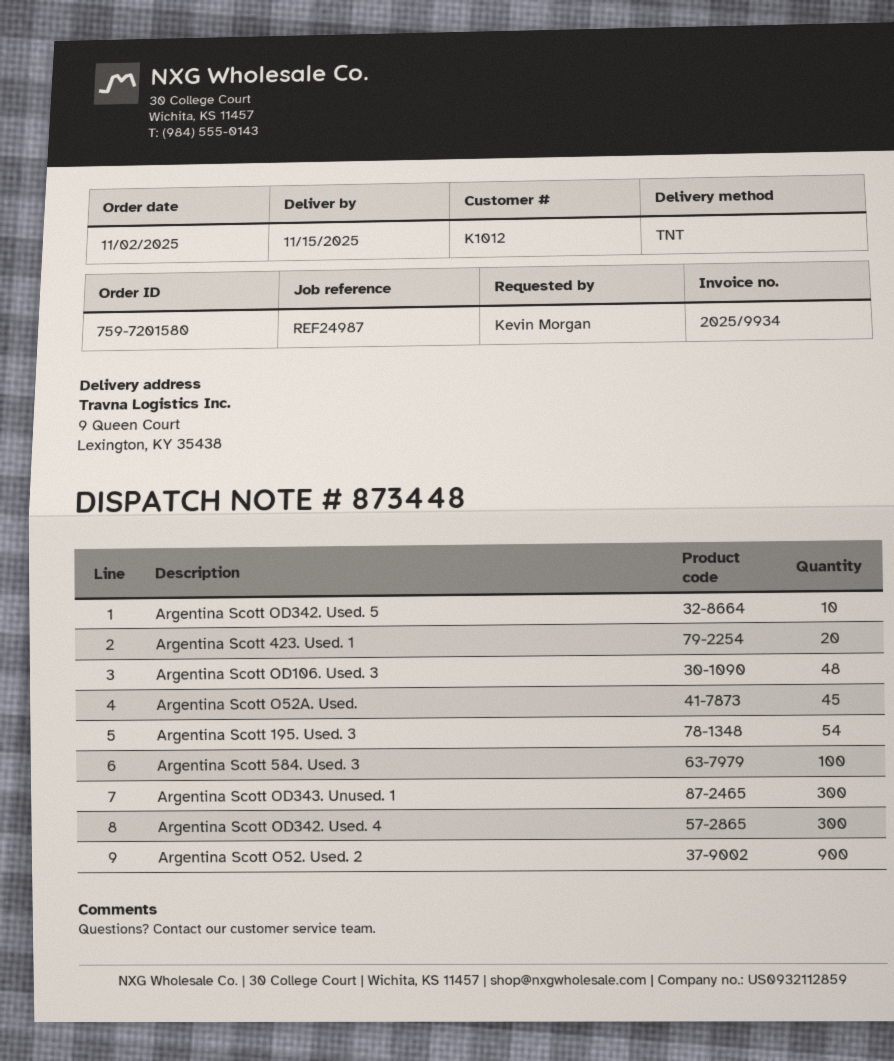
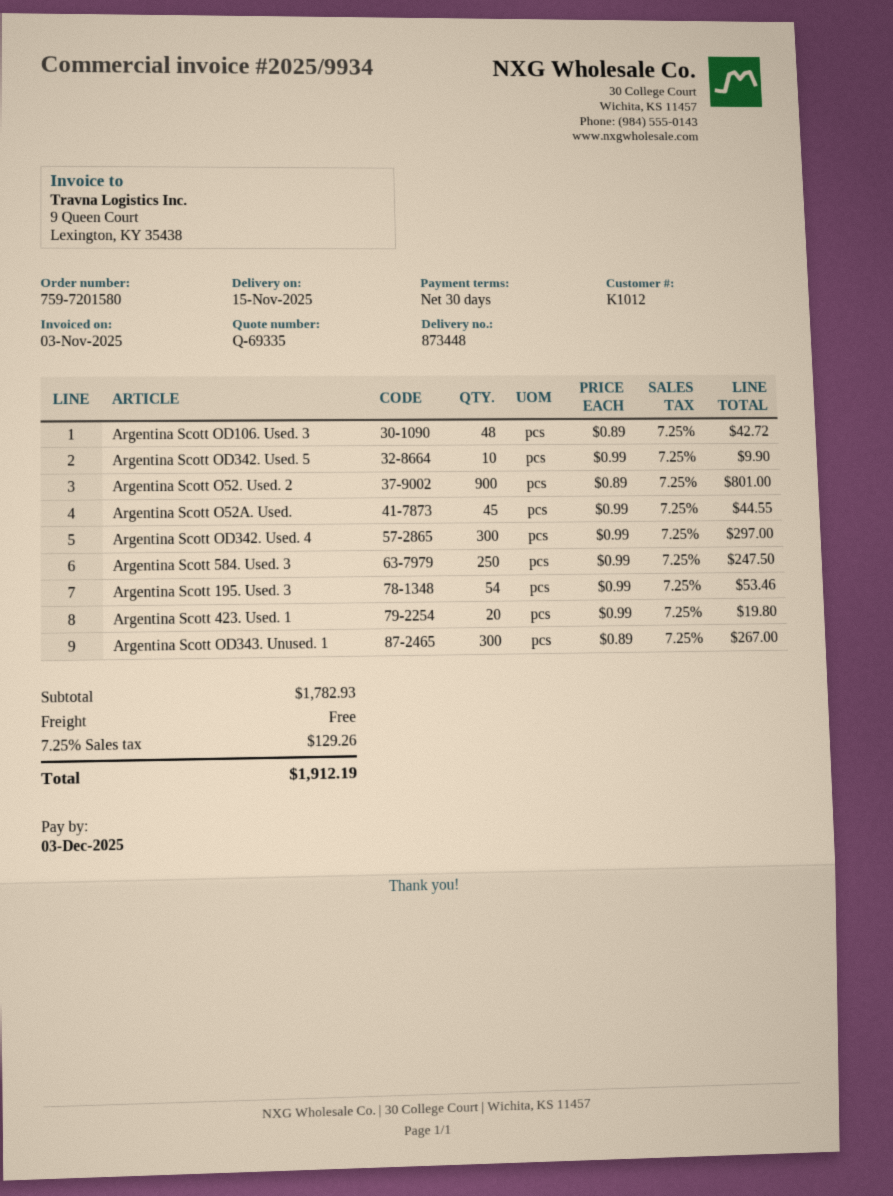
Argentina Scott 584. Used. 3: 100 -> 250

